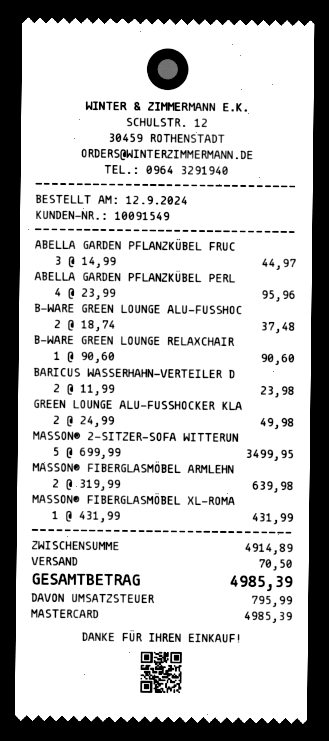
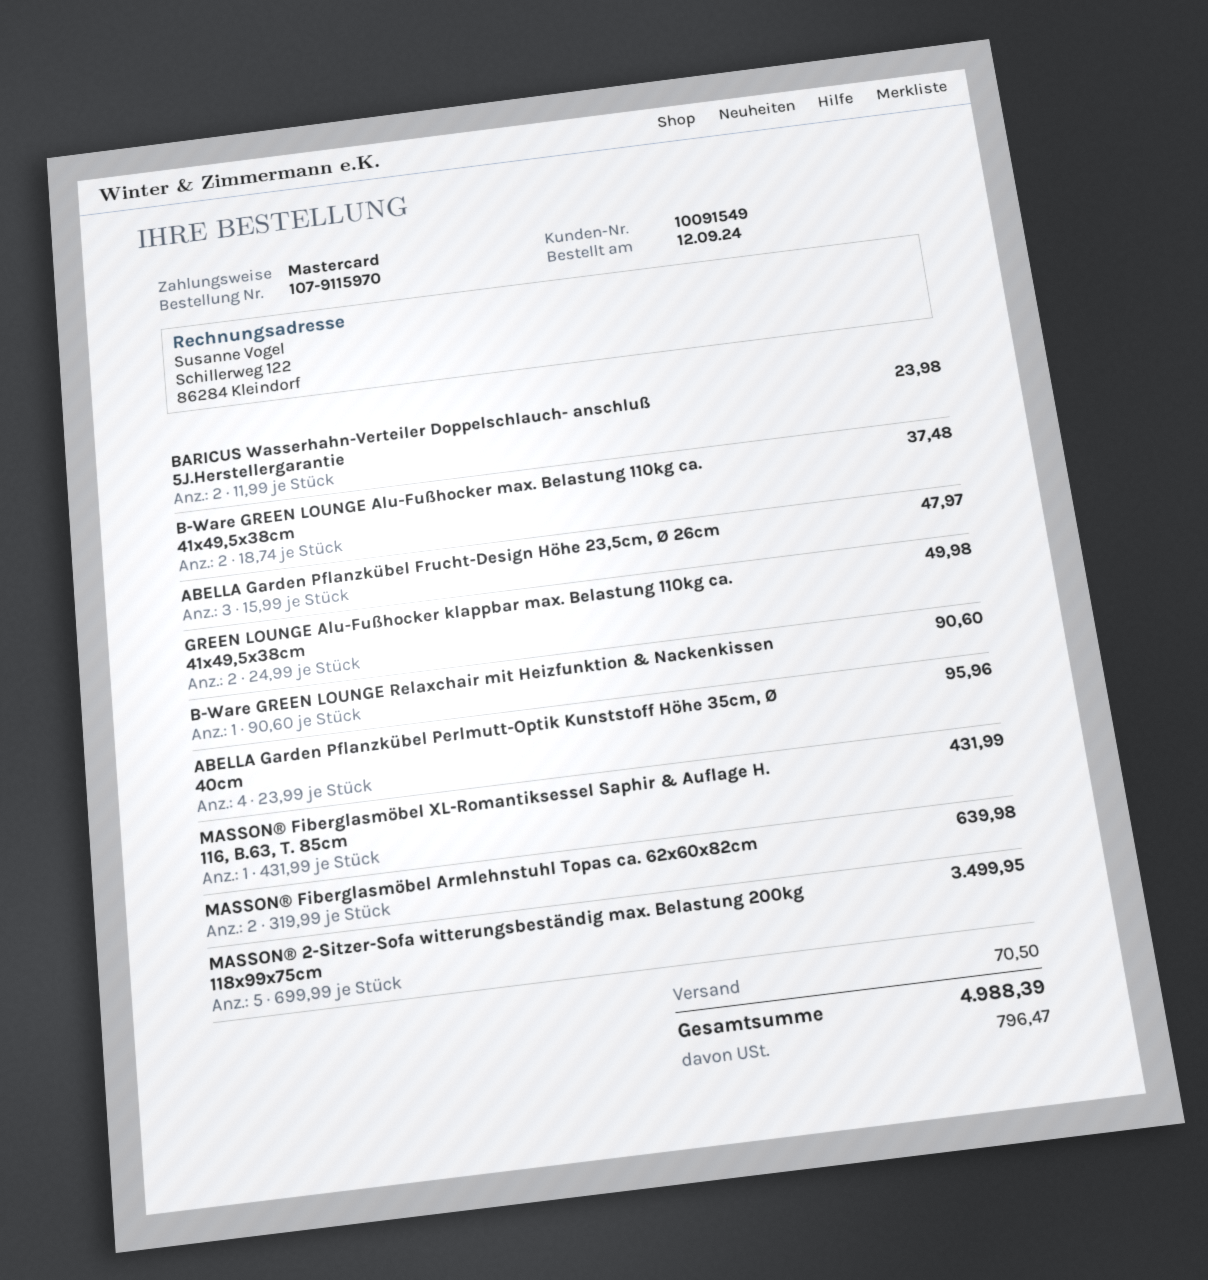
ABELLA GARDEN PFLANZKÜBEL FRUC: 3 x 14.99 = 44.97 -> 3 x 15.99 = 47.97
tax: 795.99 -> 796.47
total: 4985.39 -> 4988.39

